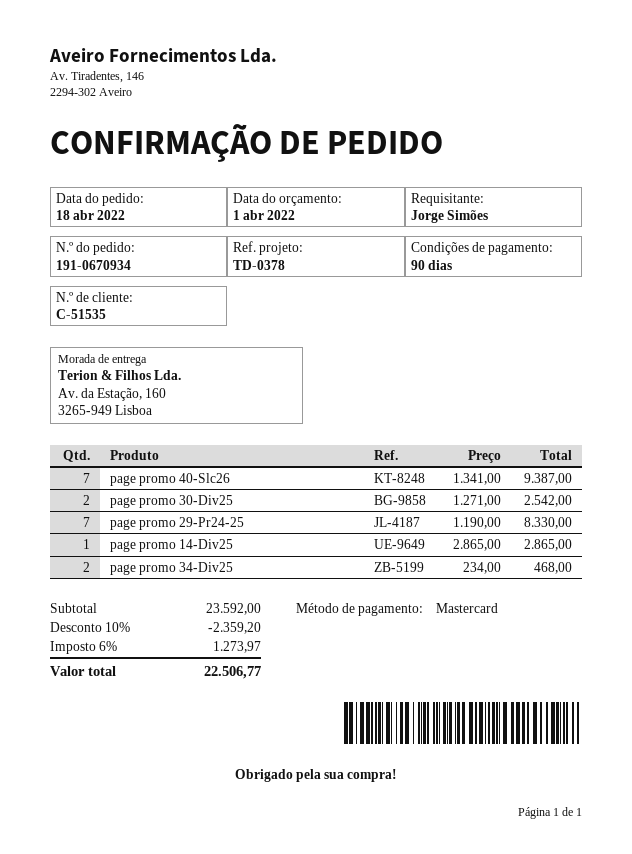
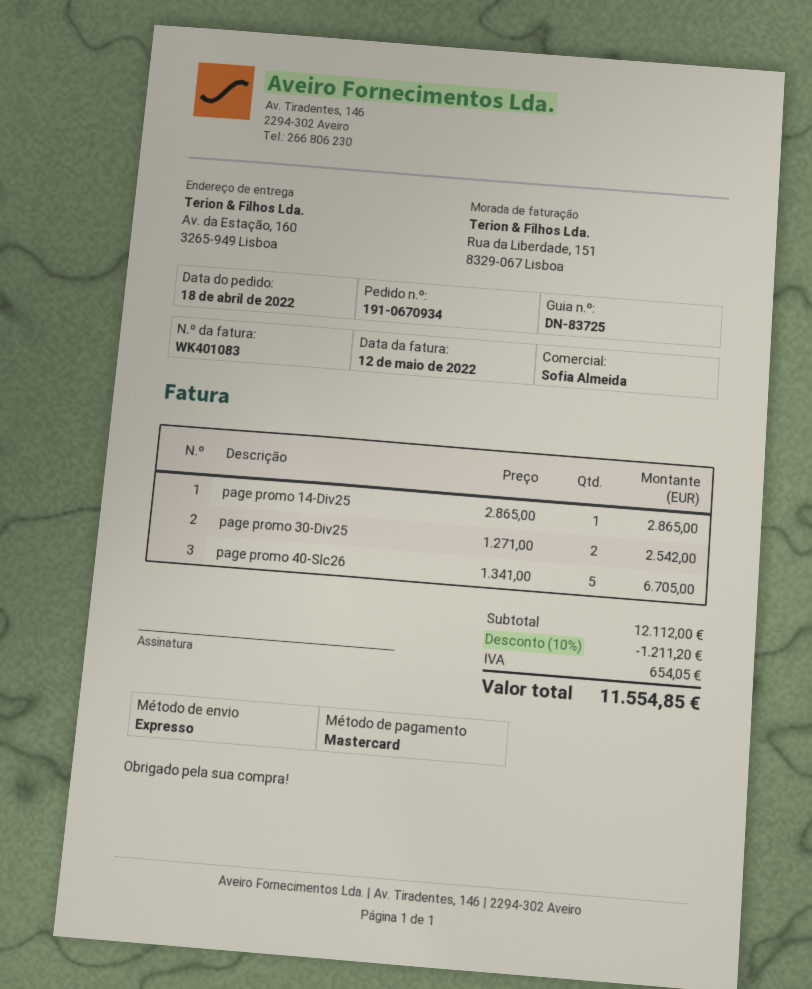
page promo 40-Slc26: 7 x 1341.00 = 9387.00 -> 5 x 1341.00 = 6705.00
page promo 29-Pr24-25: 7 x 1190.00 = 8330.00 -> none
page promo 34-Div25: 2 x 234.00 = 468.00 -> none
subtotal: 23592.00 -> 12112.00
discount: 10% = 2359.20 -> 10% = 1211.20
tax: 1273.97 -> 654.05
total: 22506.77 -> 11554.85

